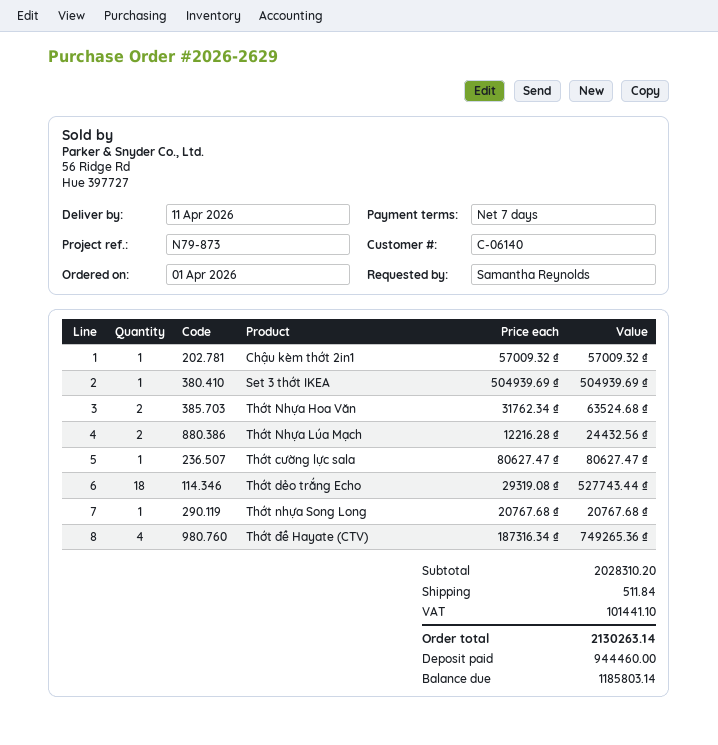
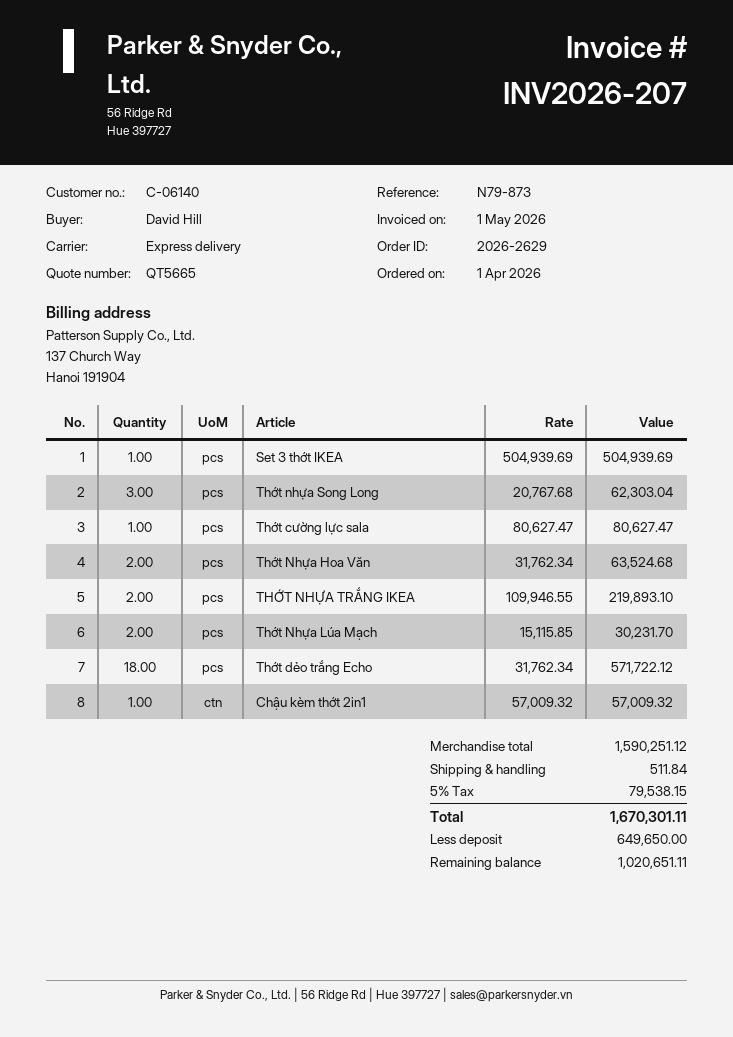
ordered by: Samantha Reynolds -> David Hill
Thớt Nhựa Lúa Mạch: 2 x 12216.28 = 24432.56 -> 2 x 15115.85 = 30231.70
Thớt dẻo trắng Echo: 18 x 29319.08 = 527743.44 -> 18 x 31762.34 = 571722.12
Thớt nhựa Song Long: 1 x 20767.68 = 20767.68 -> 3 x 20767.68 = 62303.04
Thớt đề Hayate (CTV): 4 x 187316.34 = 749265.36 -> none
THỚT NHỰA TRẮNG IKEA: none -> 2 x 109946.55 = 219893.10
subtotal: 2028310.20 -> 1590251.12
tax: 101441.10 -> 79538.15
total: 2130263.14 -> 1670301.11
deposit: 944460.00 -> 649650.00
balance: 1185803.14 -> 1020651.11

